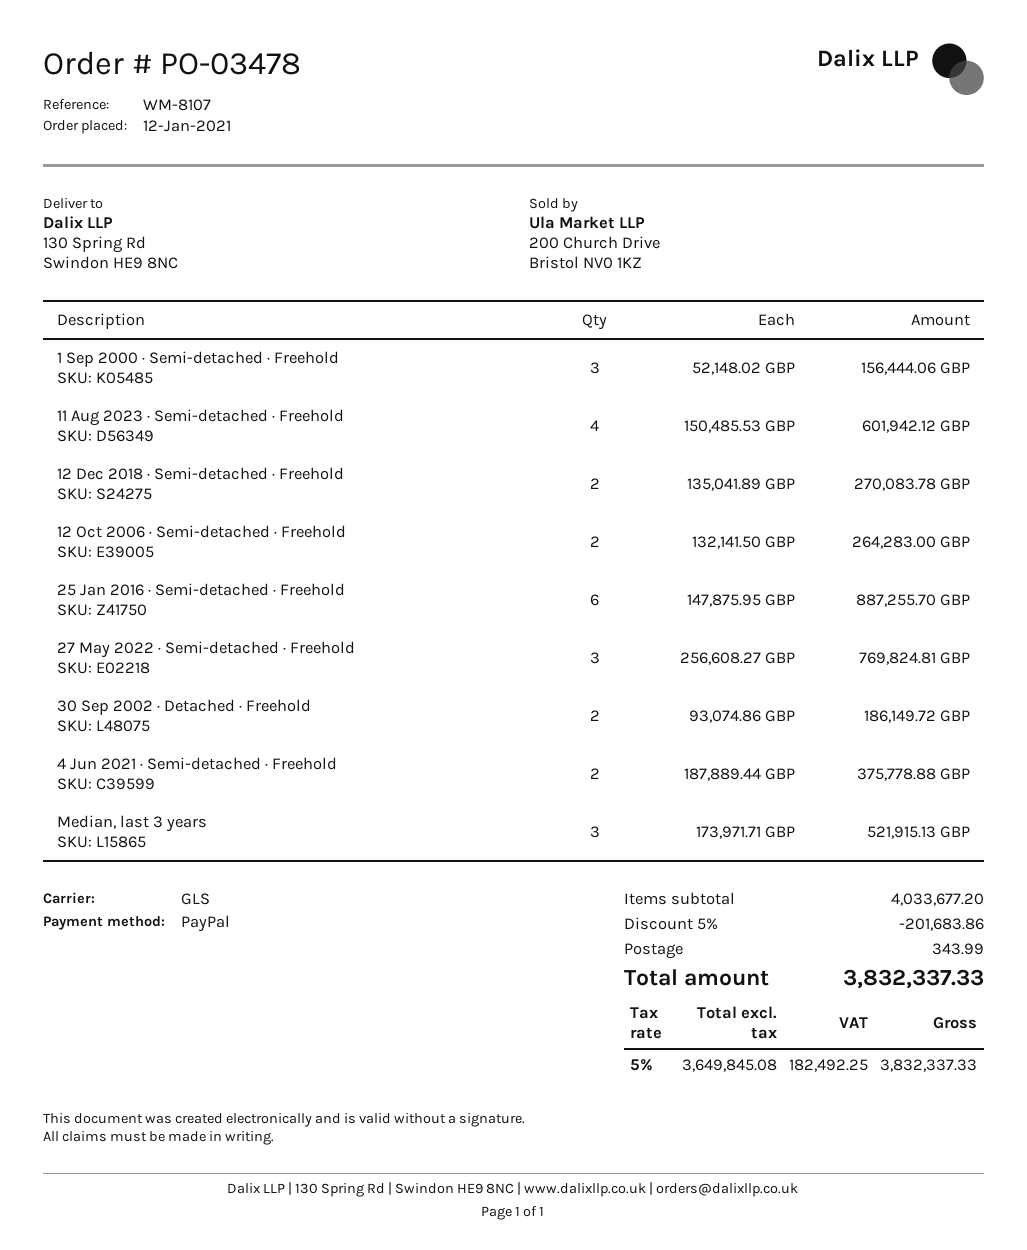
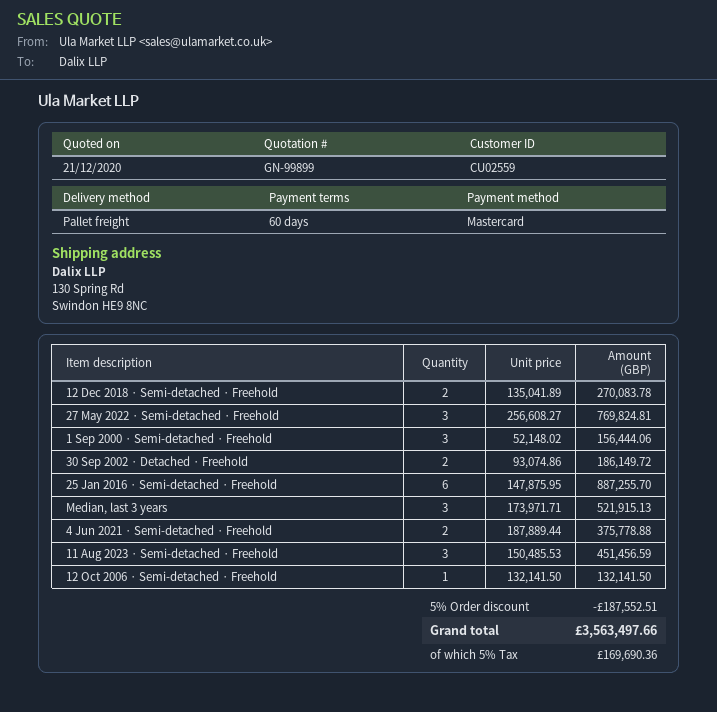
payment method: PayPal -> Mastercard
shipping method: GLS -> pallet freight
11 Aug 2023 · Semi-detached · Freehold: 4 x 150485.53 = 601942.12 -> 3 x 150485.53 = 451456.59
12 Oct 2006 · Semi-detached · Freehold: 2 x 132141.50 = 264283.00 -> 1 x 132141.50 = 132141.50
discount: 5% = 201683.86 -> 5% = 187552.51
shipping: 343.99 -> none
tax: 5% = 182492.25 -> 5% = 169690.36
total: 3832337.33 -> 3563497.66

